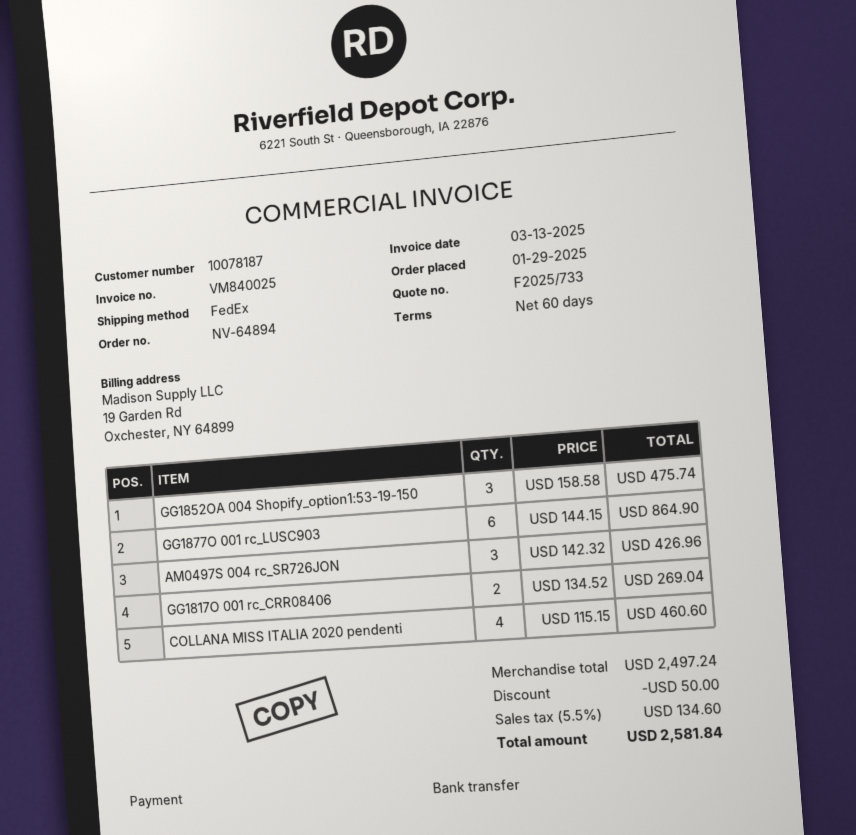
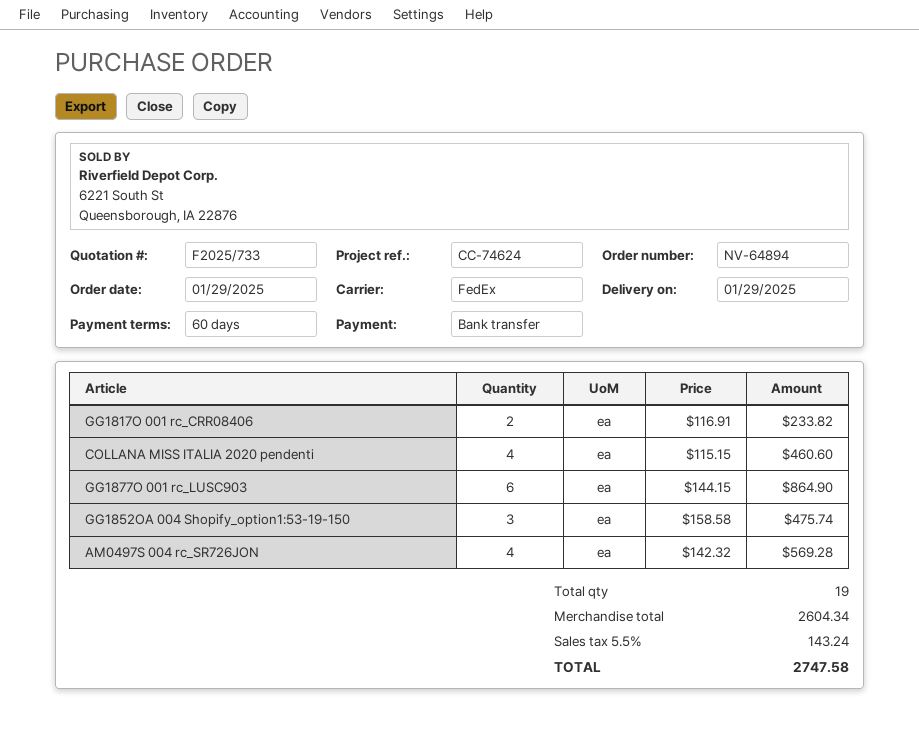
AM0497S 004 rc_SR726JON: 3 x 142.32 = 426.96 -> 4 x 142.32 = 569.28
GG1817O 001 rc_CRR08406: 2 x 134.52 = 269.04 -> 2 x 116.91 = 233.82
subtotal: 2497.24 -> 2604.34
discount: 50.00 -> none
tax: 5.5% = 134.60 -> 5.5% = 143.24
total: 2581.84 -> 2747.58

